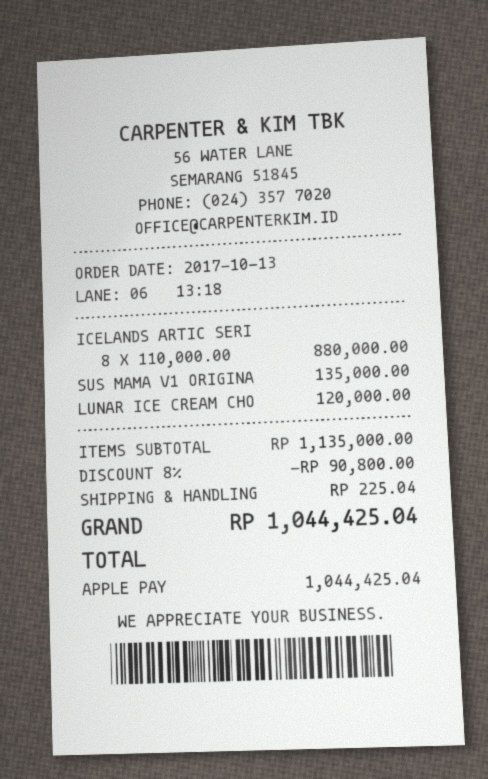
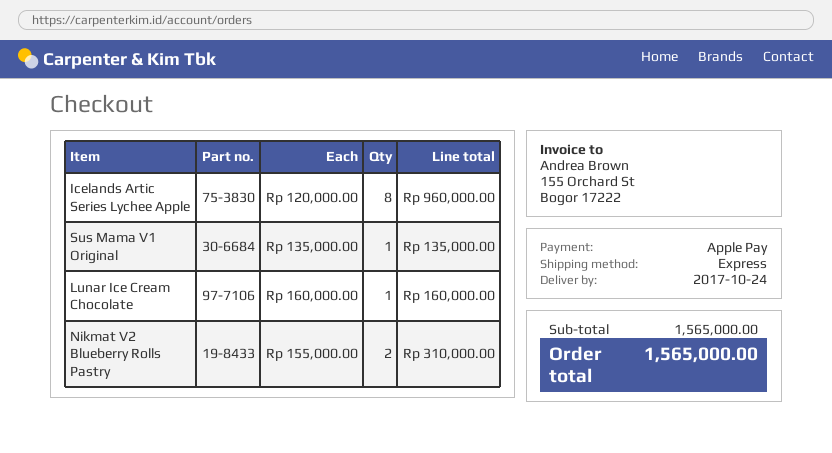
ICELANDS ARTIC SERI: 8 x 110000.00 = 880000.00 -> 8 x 120000.00 = 960000.00
LUNAR ICE CREAM CHO: 1 x 120000.00 = 120000.00 -> 1 x 160000.00 = 160000.00
Nikmat V2 Blueberry Rolls Pastry: none -> 2 x 155000.00 = 310000.00
subtotal: 1135000.00 -> 1565000.00
discount: 8% = 90800.00 -> none
shipping: 225.04 -> none
total: 1044425.04 -> 1565000.00

